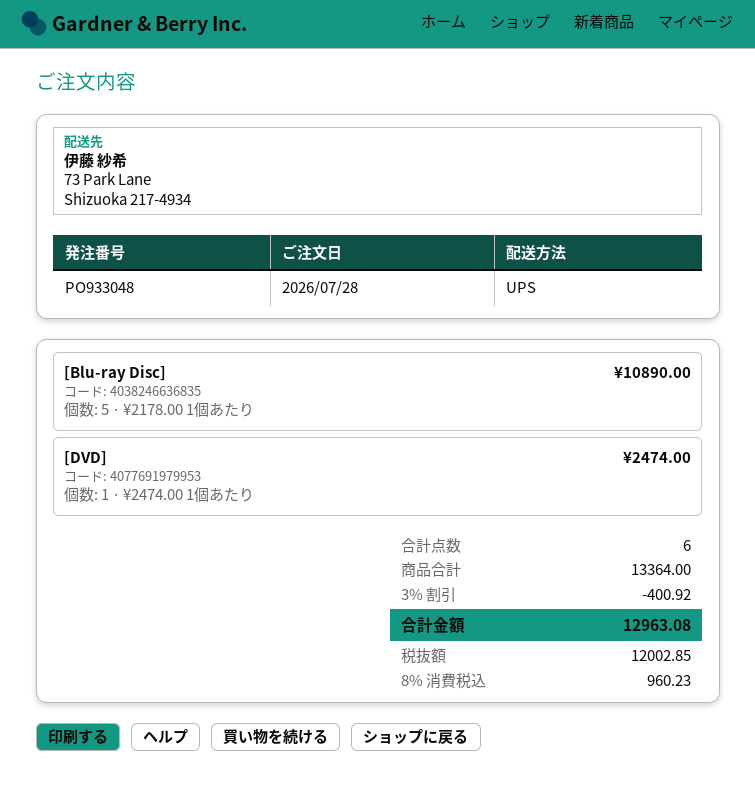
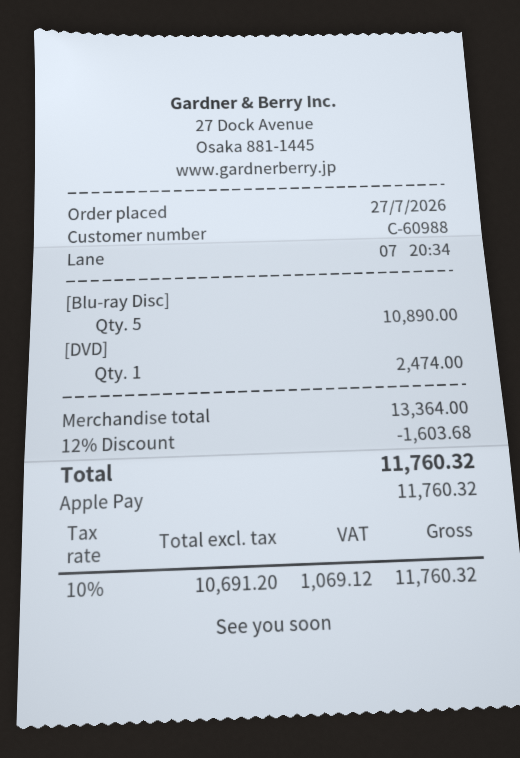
order date: 2026-07-28 -> 2026-07-27
discount: 3% = 400.92 -> 12% = 1603.68
net: 12002.85 -> 10691.20
tax: 8% = 960.23 -> 10% = 1069.12
total: 12963.08 -> 11760.32

